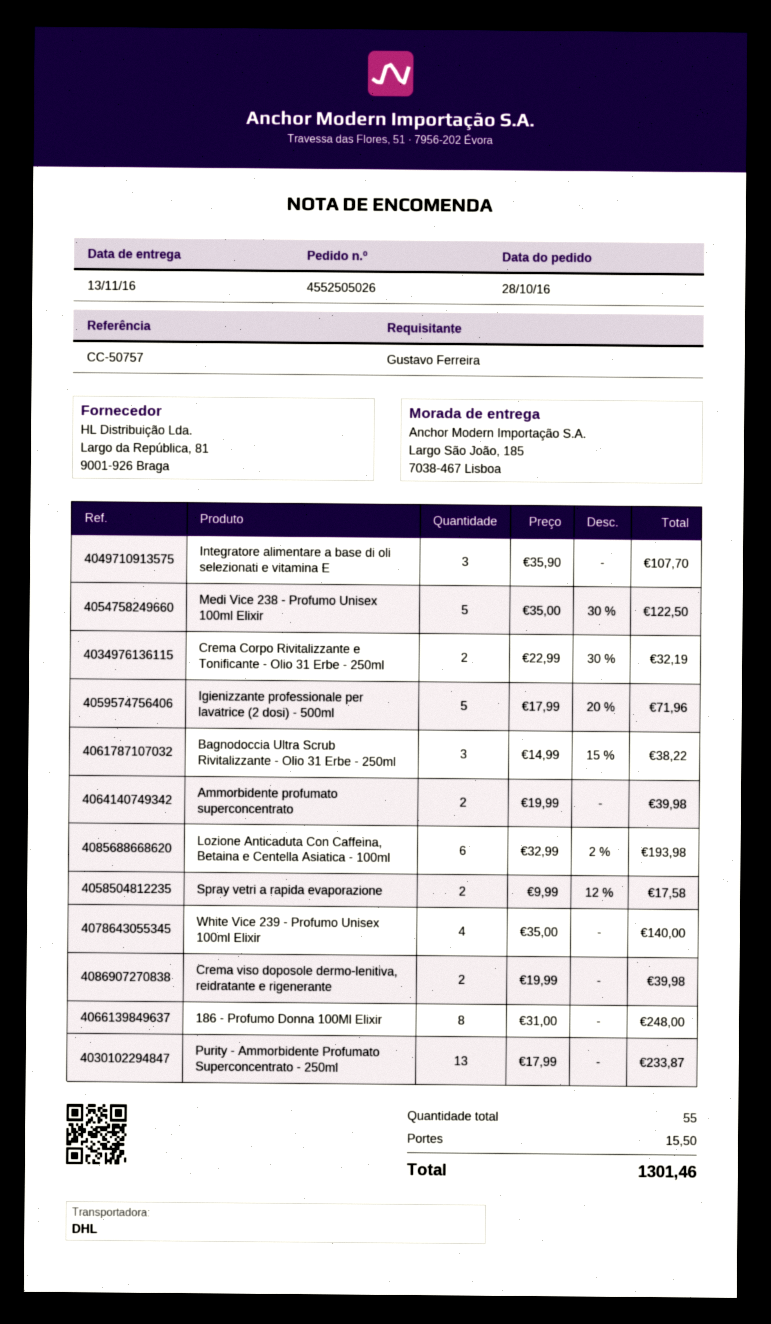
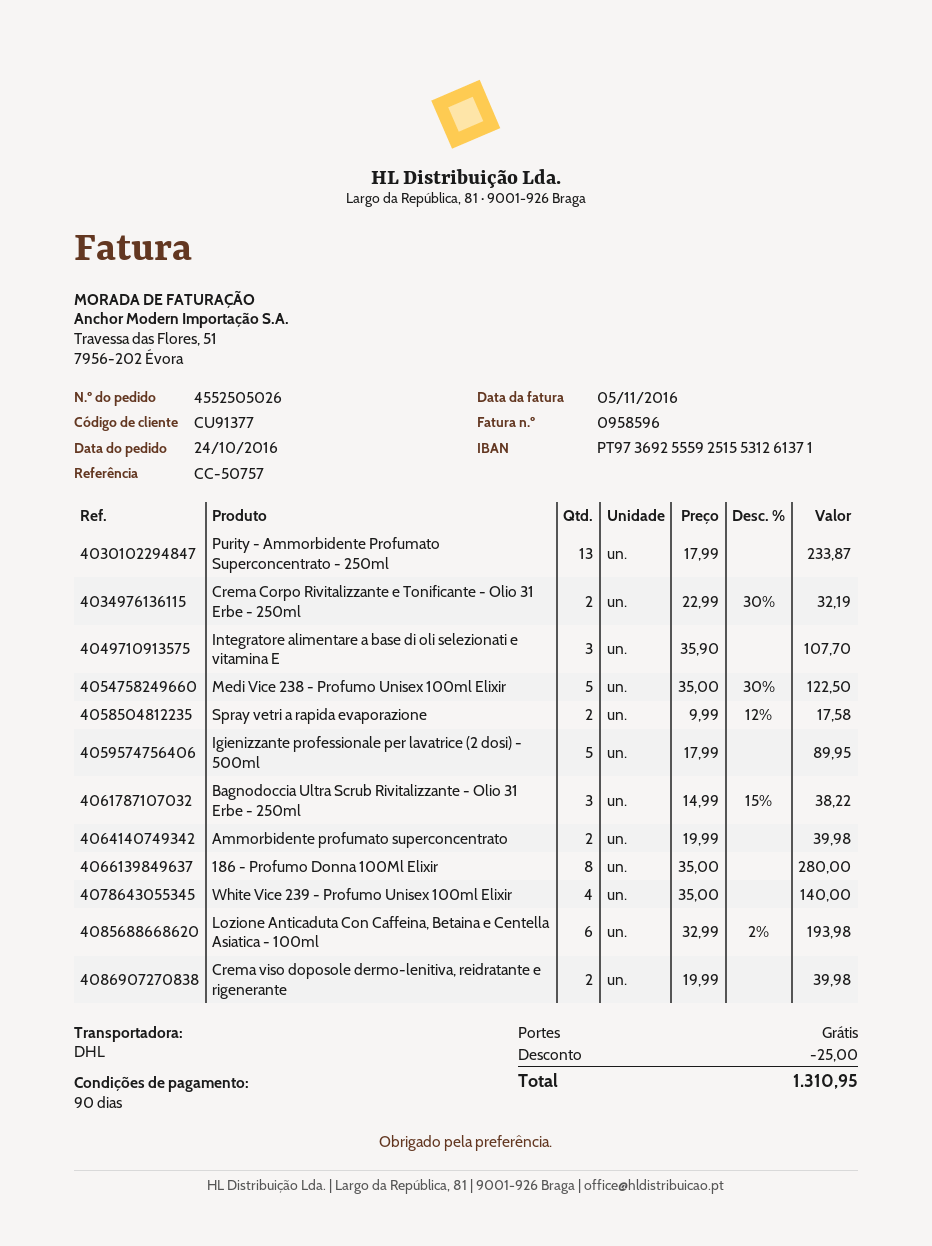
order date: 2016-10-28 -> 2016-10-24
Igienizzante professionale per lavatrice (2 dosi) - 500ml: 5 x 17.99 - 20% = 71.96 -> 5 x 17.99 = 89.95
186 - Profumo Donna 100Ml Elixir: 8 x 31.00 = 248.00 -> 8 x 35.00 = 280.00
discount: none -> 25.00
shipping: 15.50 -> 0.00
total: 1301.46 -> 1310.95

